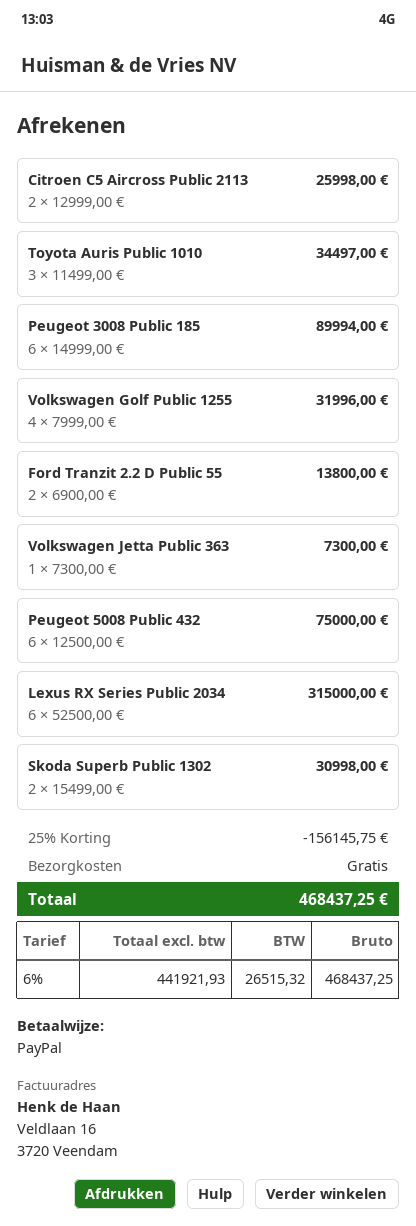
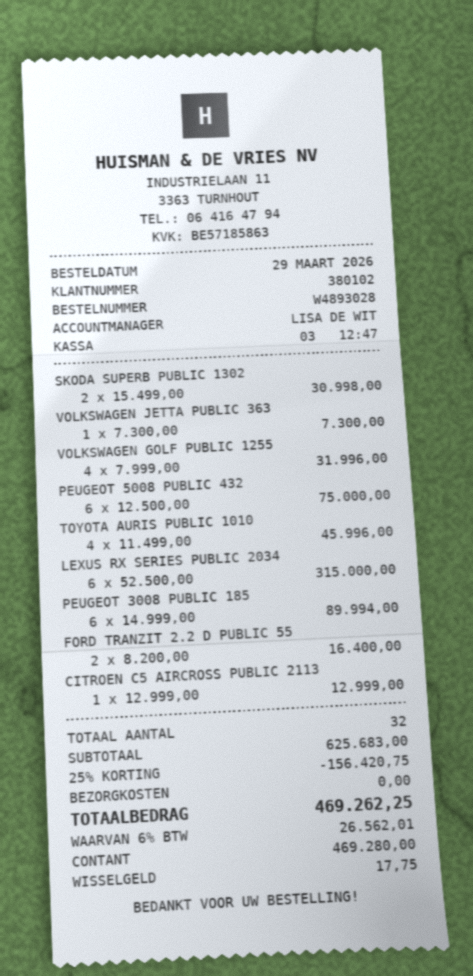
payment method: PayPal -> cash
Citroen C5 Aircross Public 2113: 2 x 12999.00 = 25998.00 -> 1 x 12999.00 = 12999.00
Toyota Auris Public 1010: 3 x 11499.00 = 34497.00 -> 4 x 11499.00 = 45996.00
Ford Tranzit 2.2 D Public 55: 2 x 6900.00 = 13800.00 -> 2 x 8200.00 = 16400.00
discount: 25% = 156145.75 -> 25% = 156420.75
tax: 6% = 26515.32 -> 6% = 26562.01
total: 468437.25 -> 469262.25

